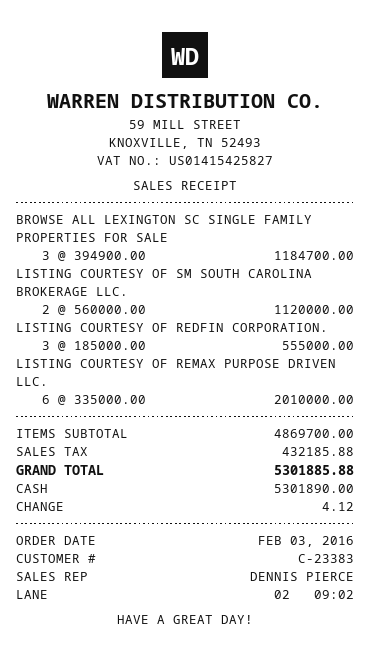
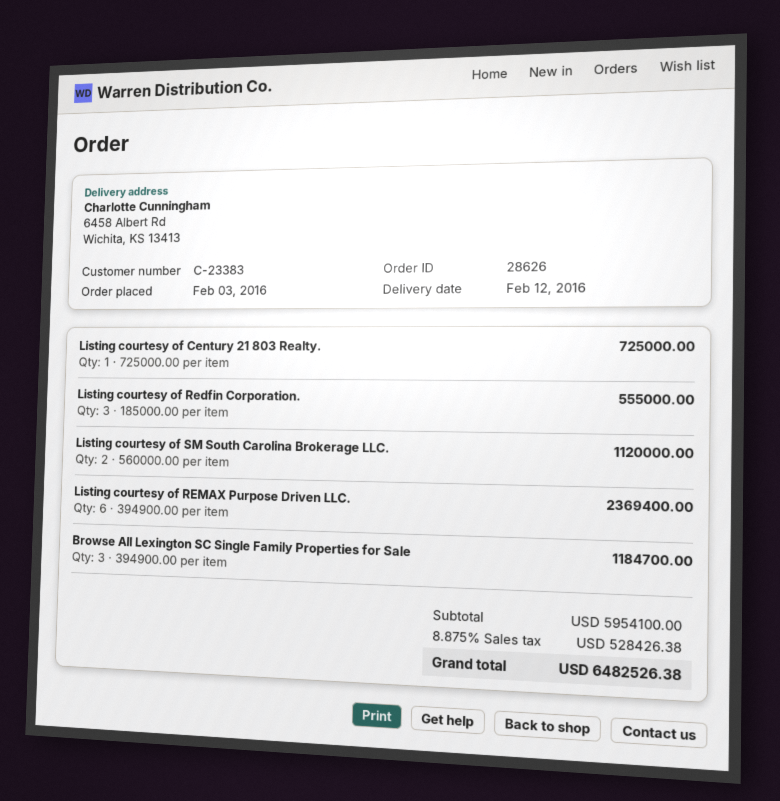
LISTING COURTESY OF REMAX PURPOSE DRIVEN LLC.: 6 x 335000.00 = 2010000.00 -> 6 x 394900.00 = 2369400.00
Listing courtesy of Century 21 803 Realty.: none -> 1 x 725000.00 = 725000.00
subtotal: 4869700.00 -> 5954100.00
tax: 432185.88 -> 528426.38
total: 5301885.88 -> 6482526.38

